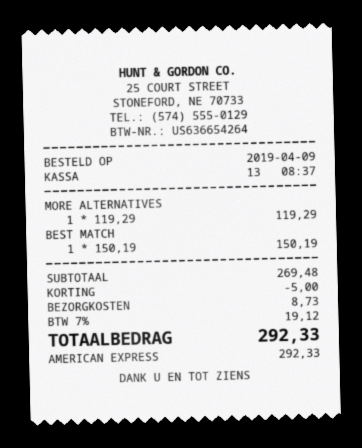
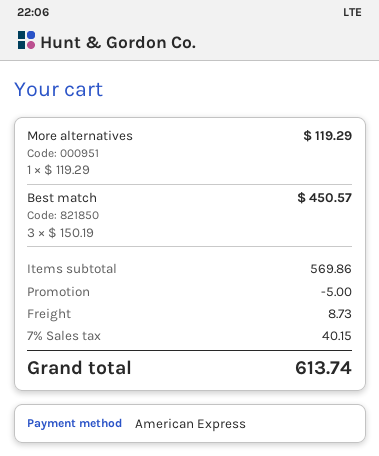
BEST MATCH: 1 x 150.19 = 150.19 -> 3 x 150.19 = 450.57
subtotal: 269.48 -> 569.86
tax: 7% = 19.12 -> 7% = 40.15
total: 292.33 -> 613.74

